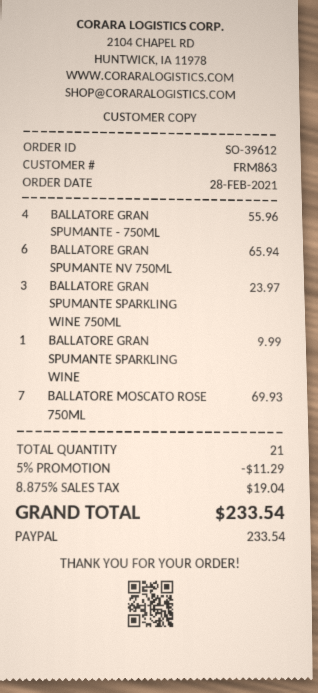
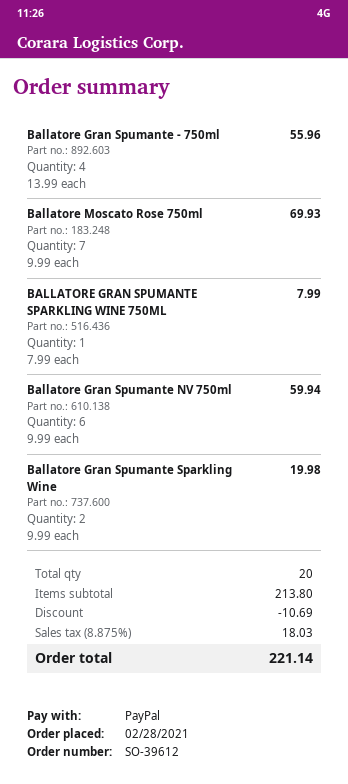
BALLATORE GRAN SPUMANTE NV 750ML: 6 for 65.94 -> 6 for 59.94
BALLATORE GRAN SPUMANTE SPARKLING WINE 750ML: 3 for 23.97 -> 1 for 7.99
BALLATORE GRAN SPUMANTE SPARKLING WINE: 1 for 9.99 -> 2 for 19.98
total quantity: 21 -> 20
discount: 11.29 -> 10.69
tax: 8.875% = 19.04 -> 8.875% = 18.03
total: 233.54 -> 221.14

